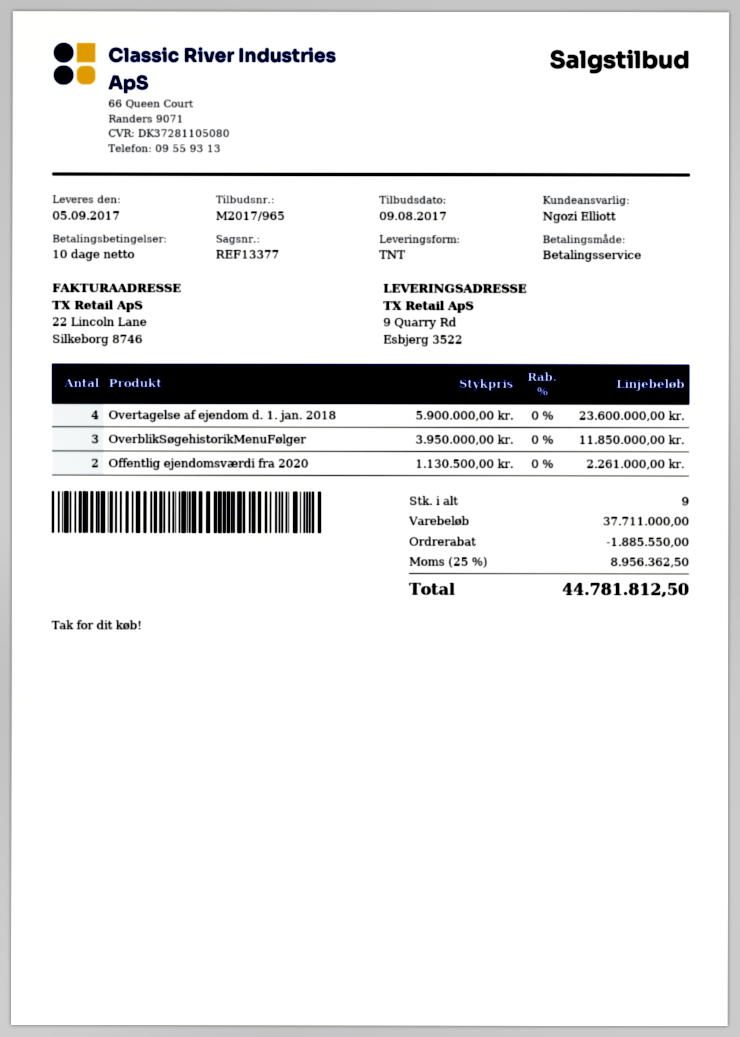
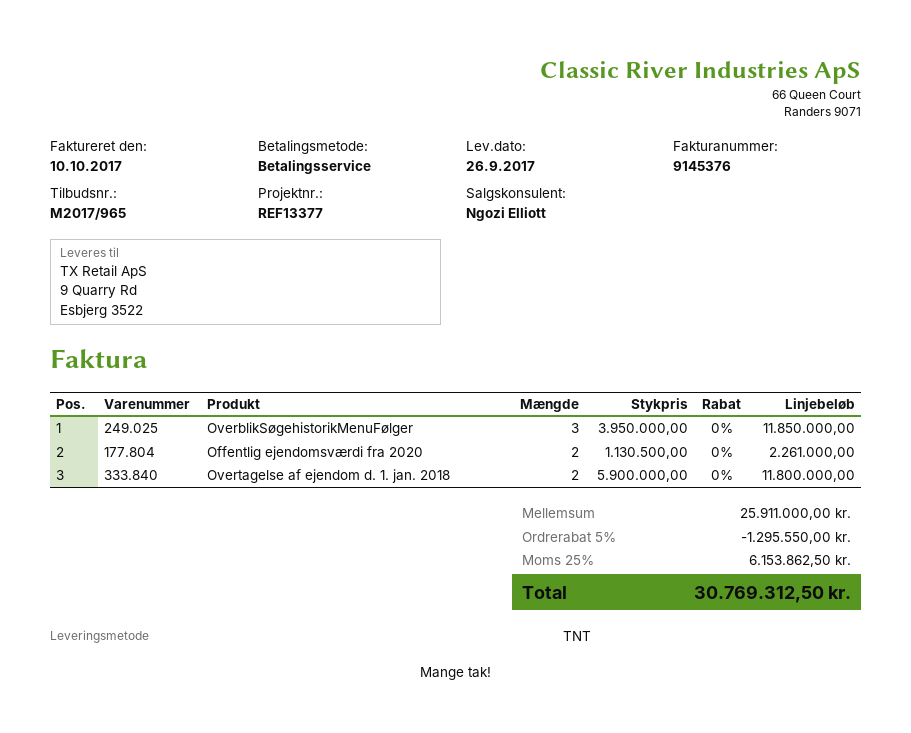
delivery date: 2017-09-05 -> 2017-09-26
Overtagelse af ejendom d. 1. jan. 2018: 4 x 5900000.00 = 23600000.00 -> 2 x 5900000.00 = 11800000.00
subtotal: 37711000.00 -> 25911000.00
discount: 1885550.00 -> 1295550.00
tax: 25% = 8956362.50 -> 25% = 6153862.50
total: 44781812.50 -> 30769312.50

